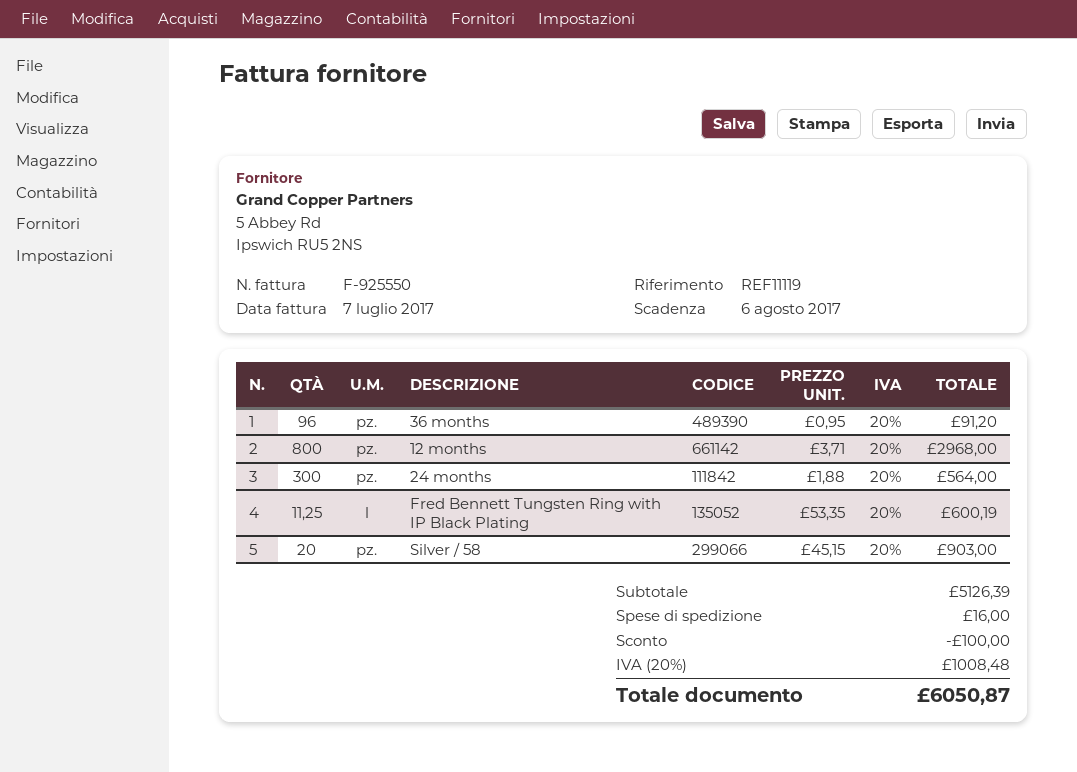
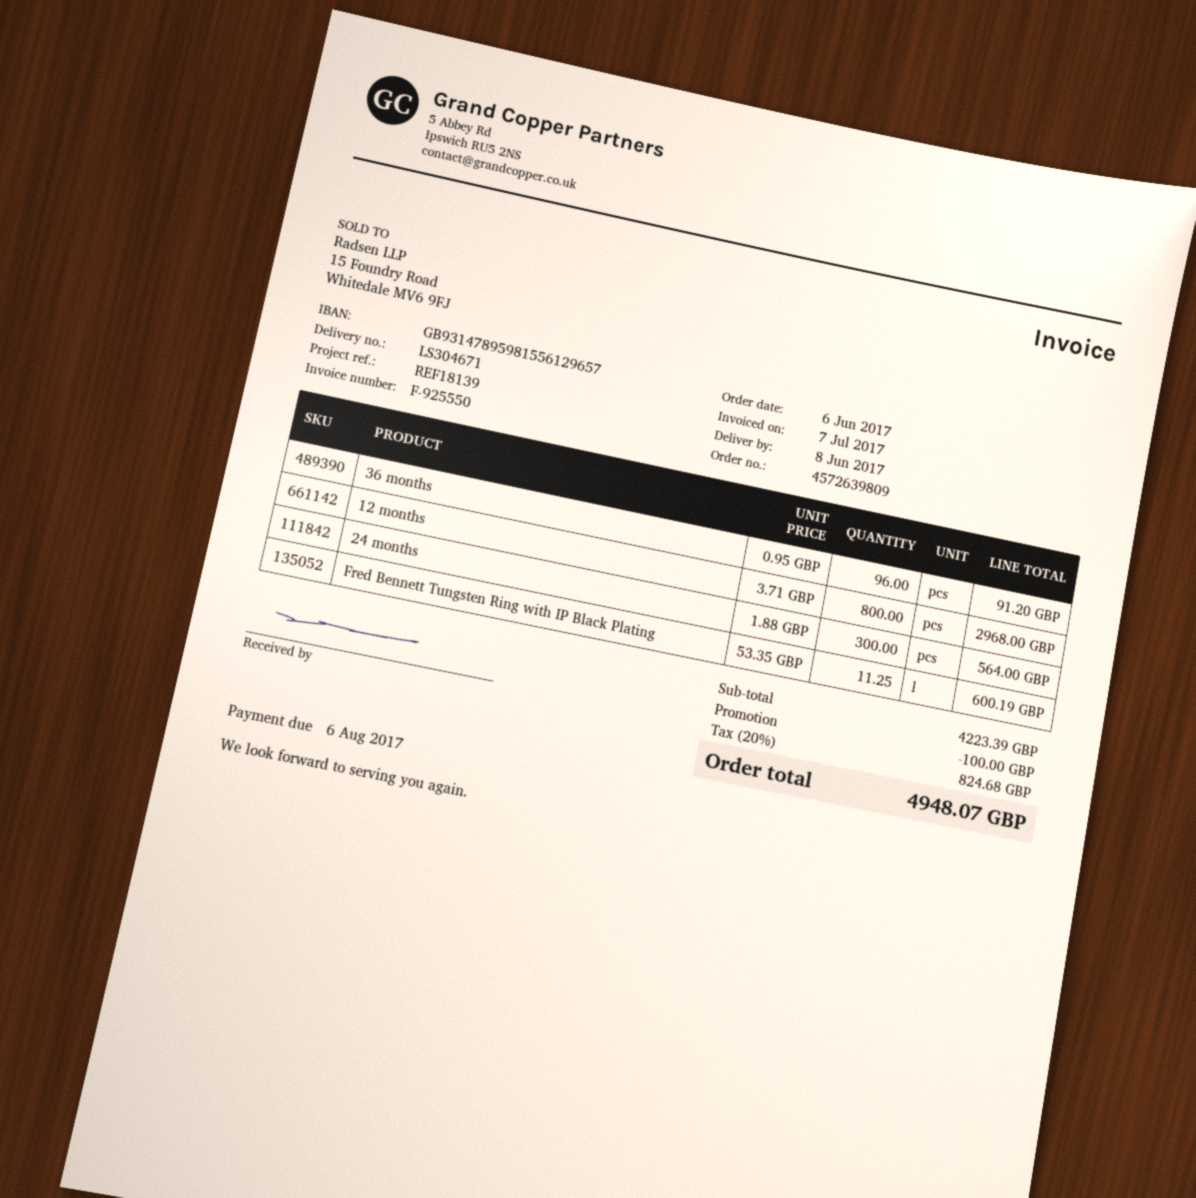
reference: REF11119 -> REF18139
Silver / 58: 20 x 45.15 = 903.00 -> none
subtotal: 5126.39 -> 4223.39
shipping: 16.00 -> none
tax: 20% = 1008.48 -> 20% = 824.68
total: 6050.87 -> 4948.07

